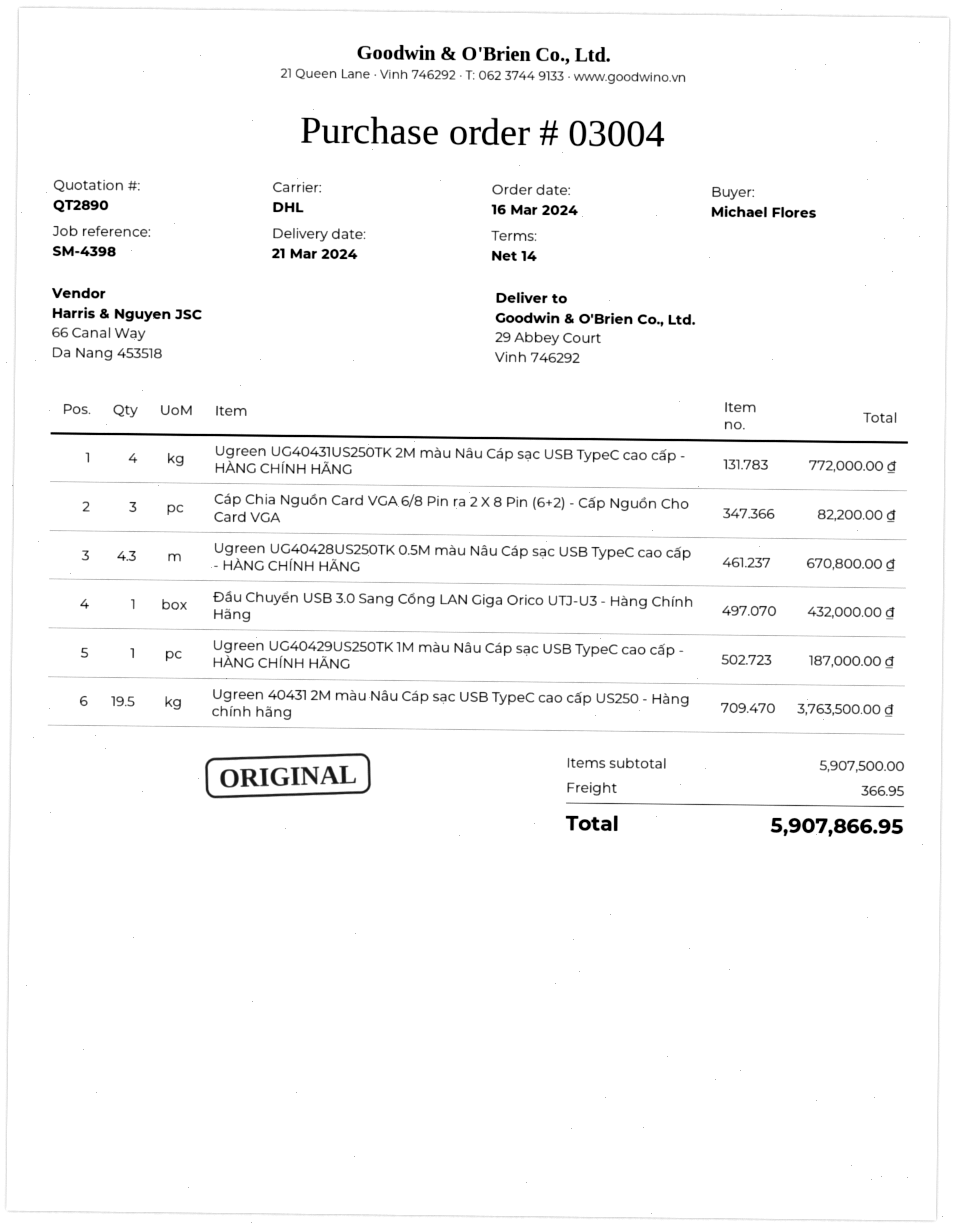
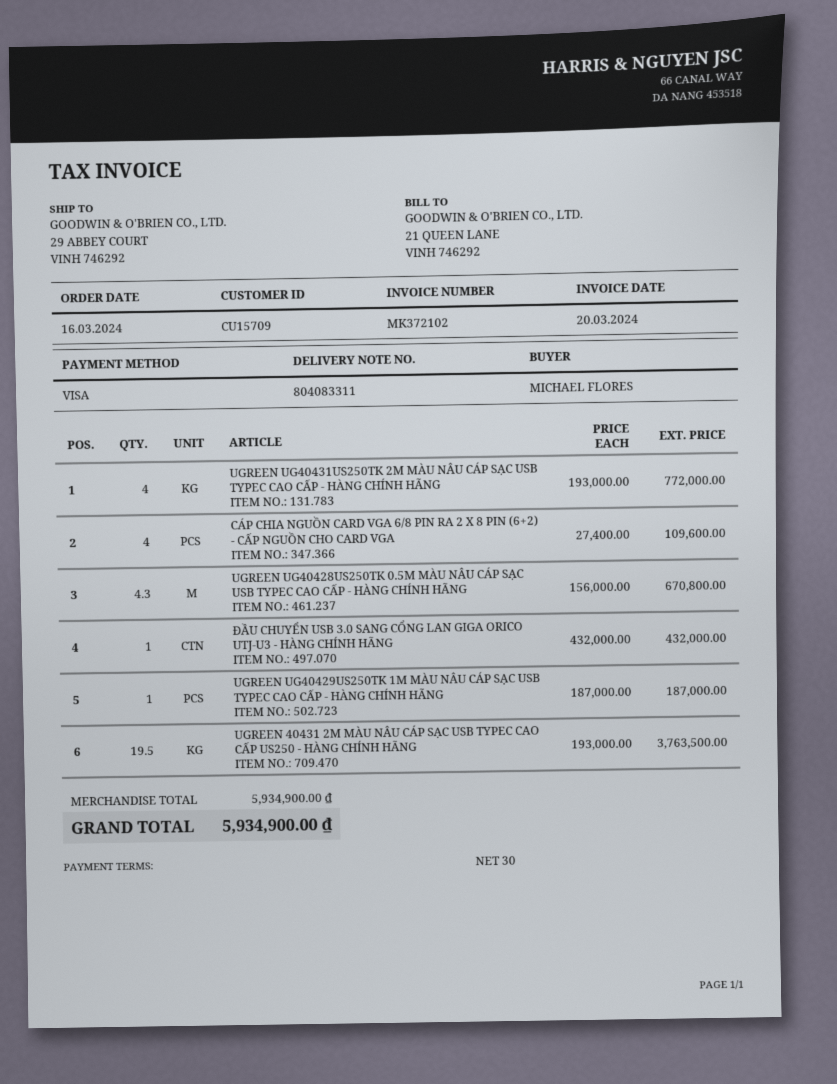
payment terms: 14 days -> 30 days
Cáp Chia Nguồn Card VGA 6/8 Pin ra 2 X 8 Pin (6+2) - Cấp Nguồn Cho Card VGA: 3 for 82200.00 -> 4 for 109600.00
subtotal: 5907500.00 -> 5934900.00
shipping: 366.95 -> none
total: 5907866.95 -> 5934900.00

